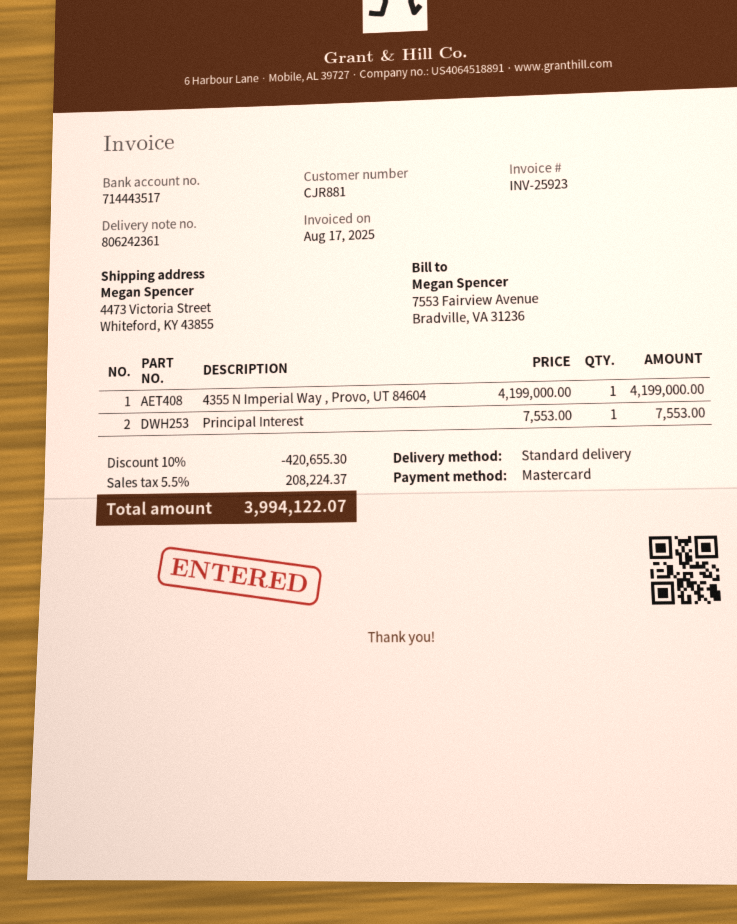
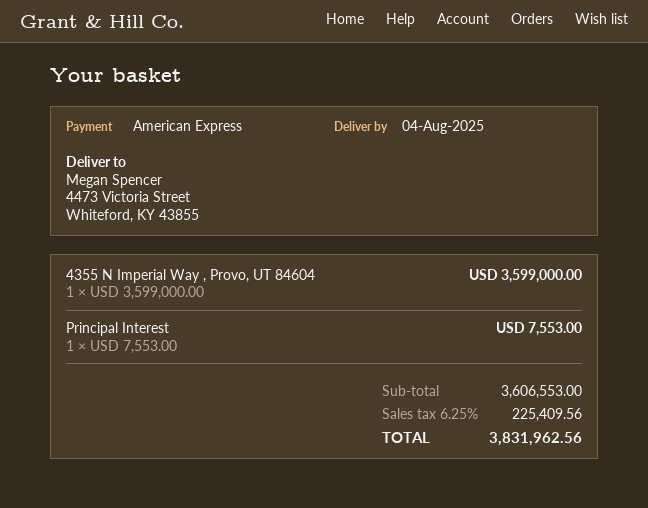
payment method: Mastercard -> American Express
4355 N Imperial Way , Provo, UT 84604: 1 x 4199000.00 = 4199000.00 -> 1 x 3599000.00 = 3599000.00
discount: 10% = 420655.30 -> none
tax: 5.5% = 208224.37 -> 6.25% = 225409.56
total: 3994122.07 -> 3831962.56

